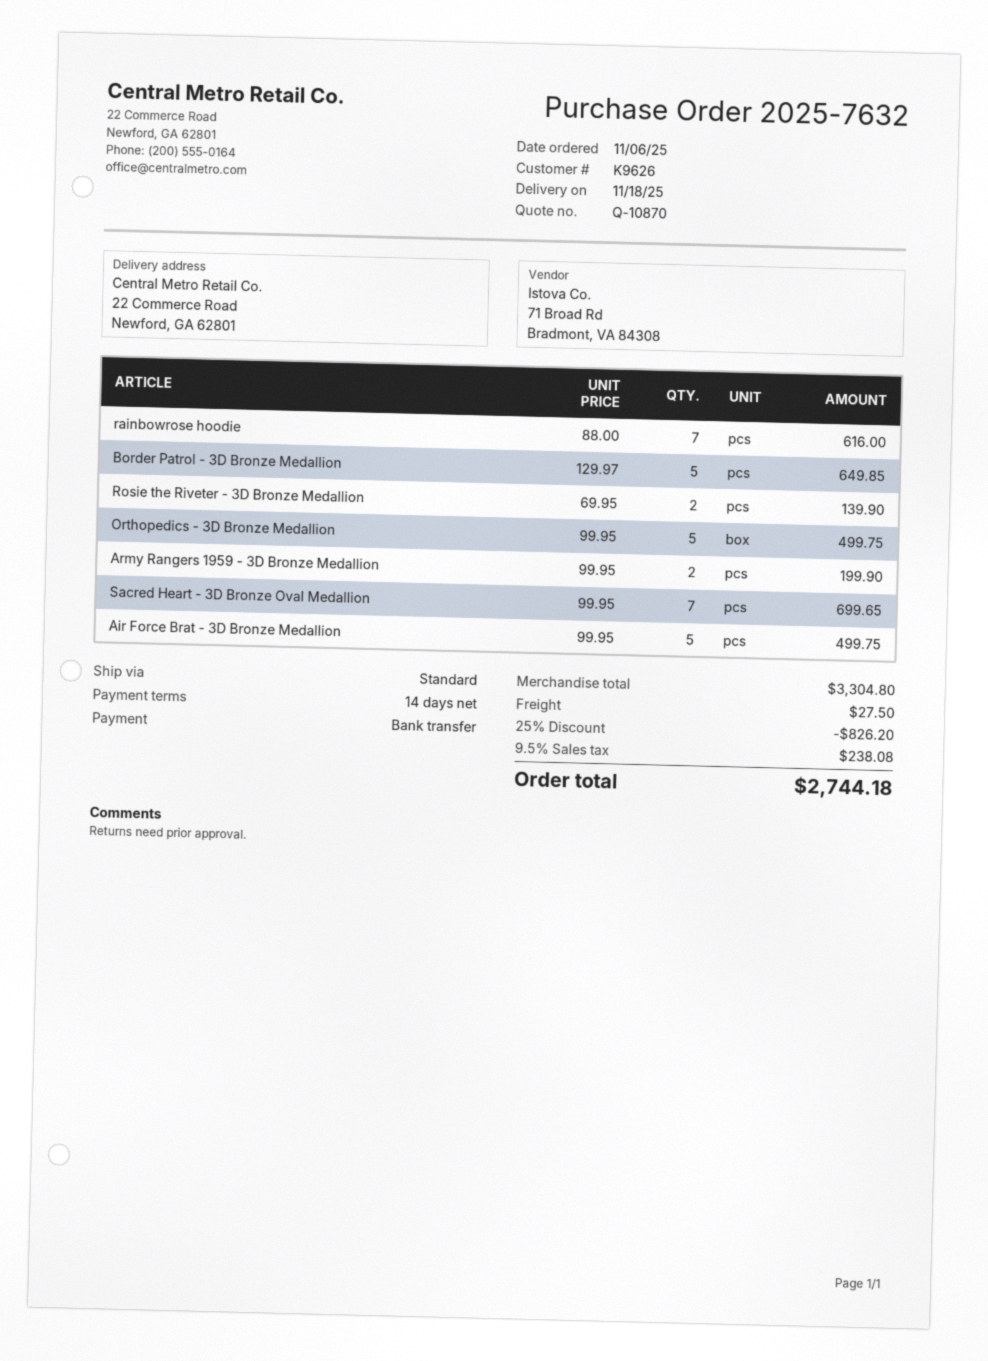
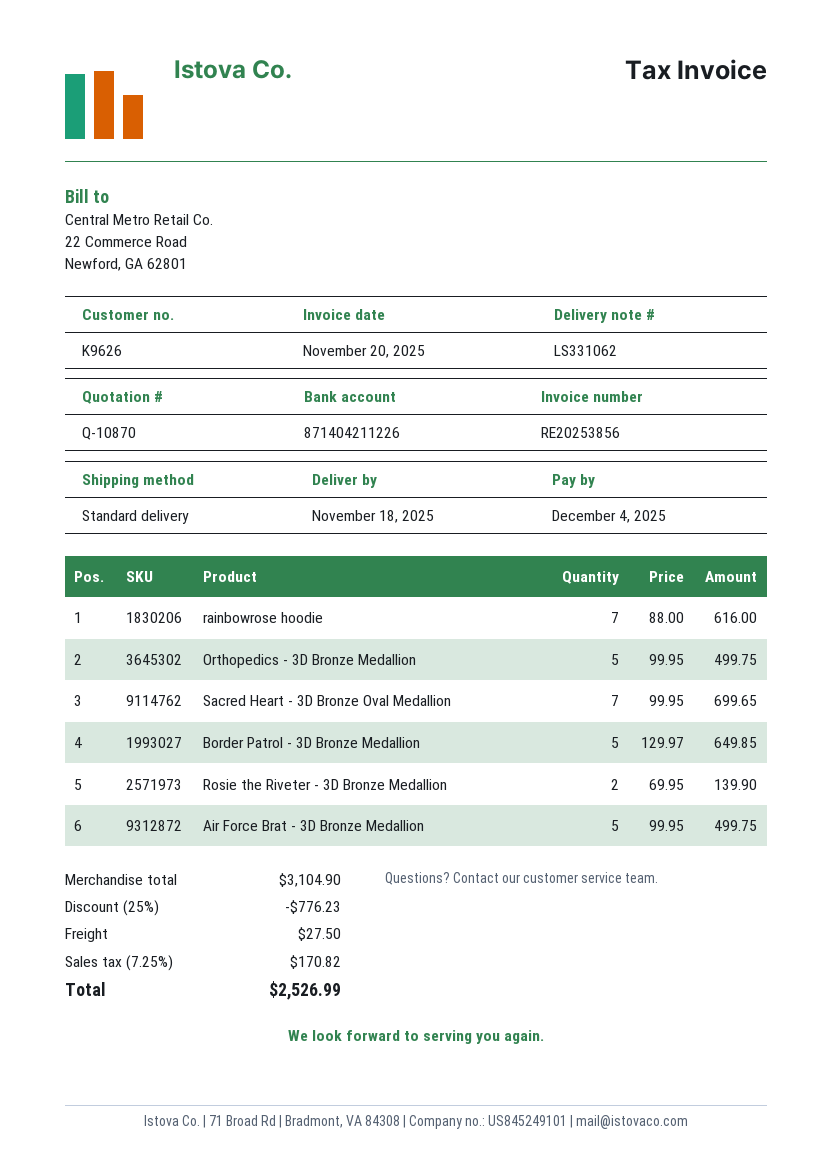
Army Rangers 1959 - 3D Bronze Medallion: 2 x 99.95 = 199.90 -> none
subtotal: 3304.80 -> 3104.90
discount: 25% = 826.20 -> 25% = 776.23
tax: 9.5% = 238.08 -> 7.25% = 170.82
total: 2744.18 -> 2526.99

